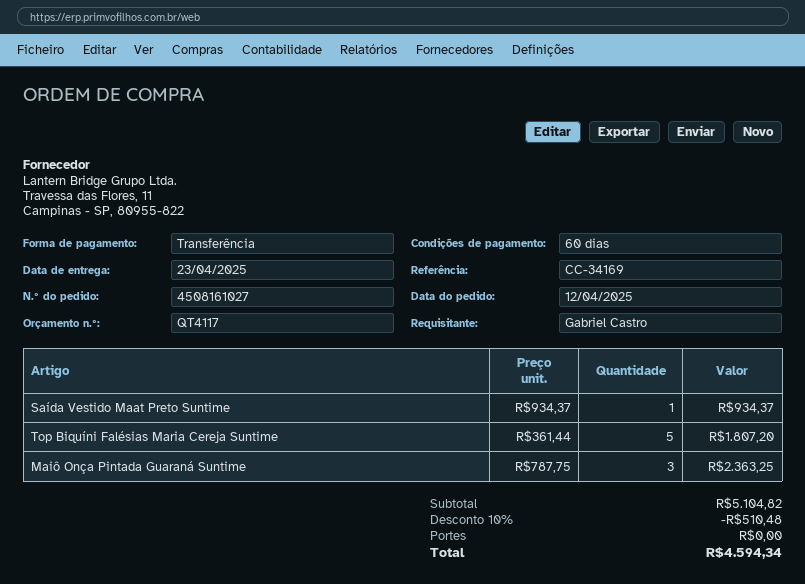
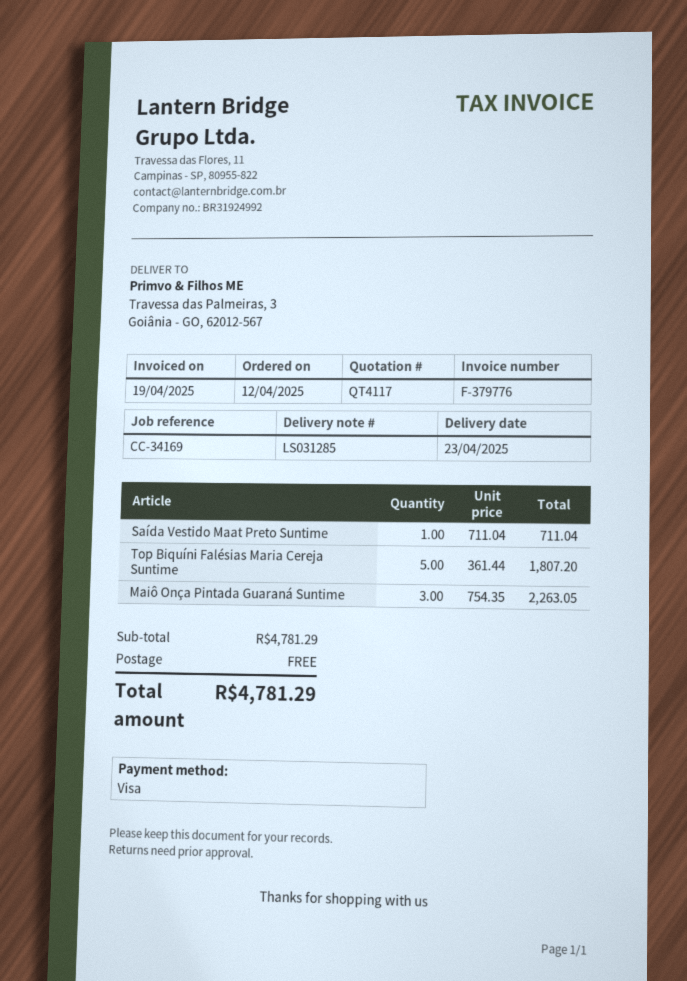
payment method: bank transfer -> Visa
Saída Vestido Maat Preto Suntime: 1 x 934.37 = 934.37 -> 1 x 711.04 = 711.04
Maiô Onça Pintada Guaraná Suntime: 3 x 787.75 = 2363.25 -> 3 x 754.35 = 2263.05
subtotal: 5104.82 -> 4781.29
discount: 10% = 510.48 -> none
total: 4594.34 -> 4781.29

